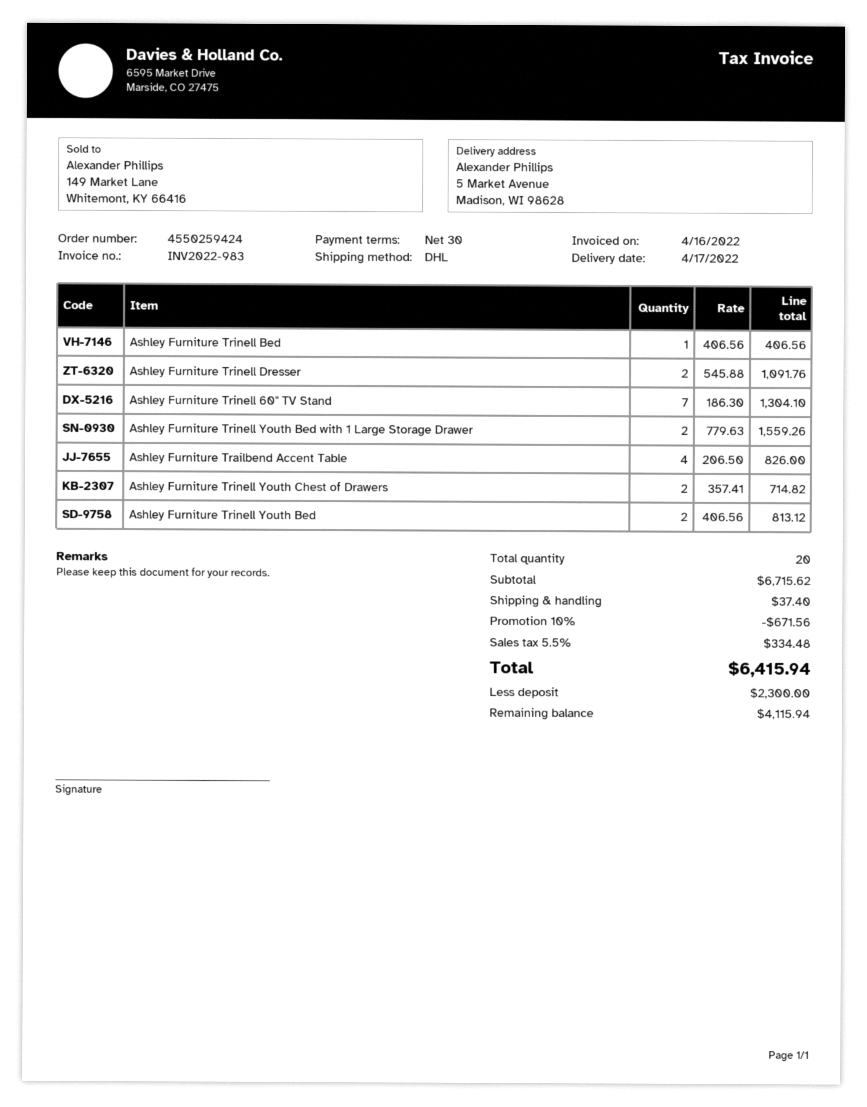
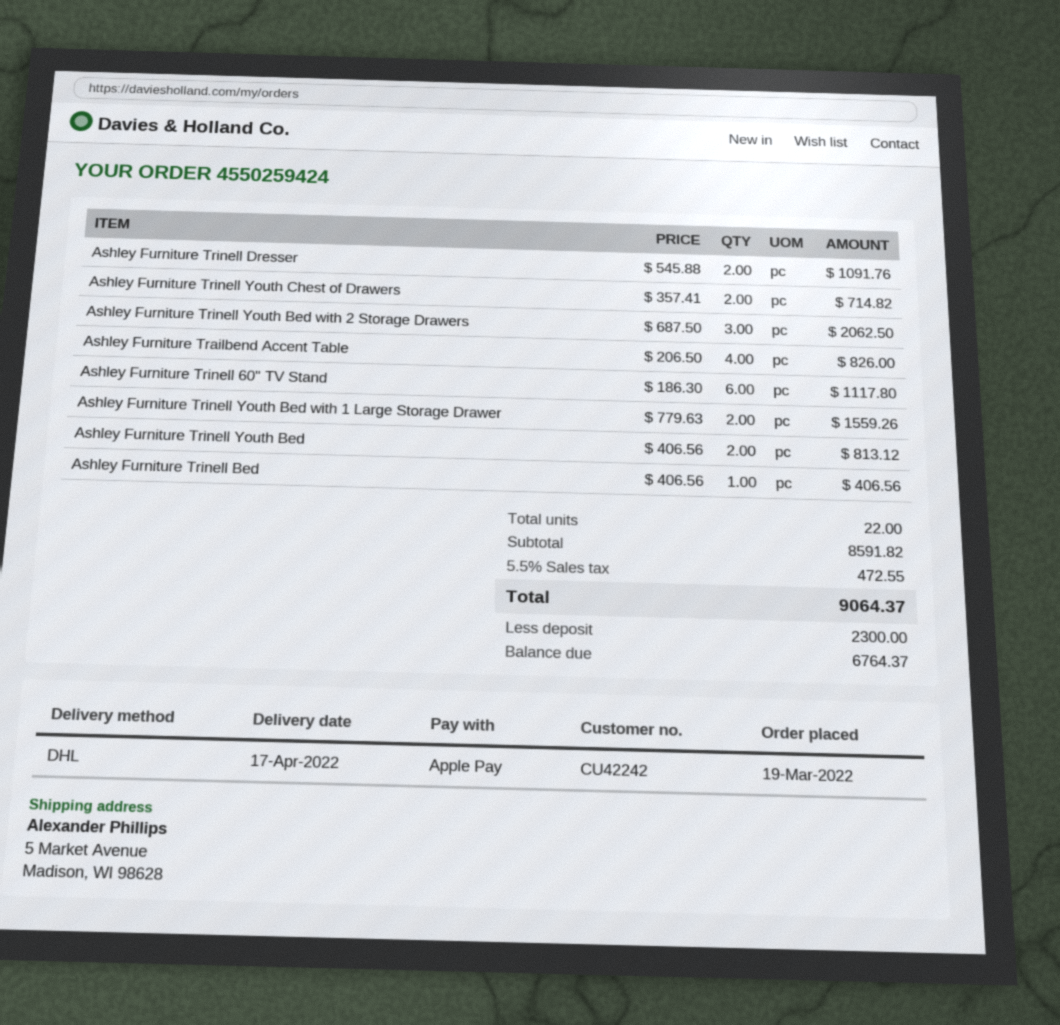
Ashley Furniture Trinell 60" TV Stand: 7 x 186.30 = 1304.10 -> 6 x 186.30 = 1117.80
Ashley Furniture Trinell Youth Bed with 2 Storage Drawers: none -> 3 x 687.50 = 2062.50
total quantity: 20 -> 22
subtotal: 6715.62 -> 8591.82
discount: 10% = 671.56 -> none
shipping: 37.40 -> none
tax: 5.5% = 334.48 -> 5.5% = 472.55
total: 6415.94 -> 9064.37
balance: 4115.94 -> 6764.37

